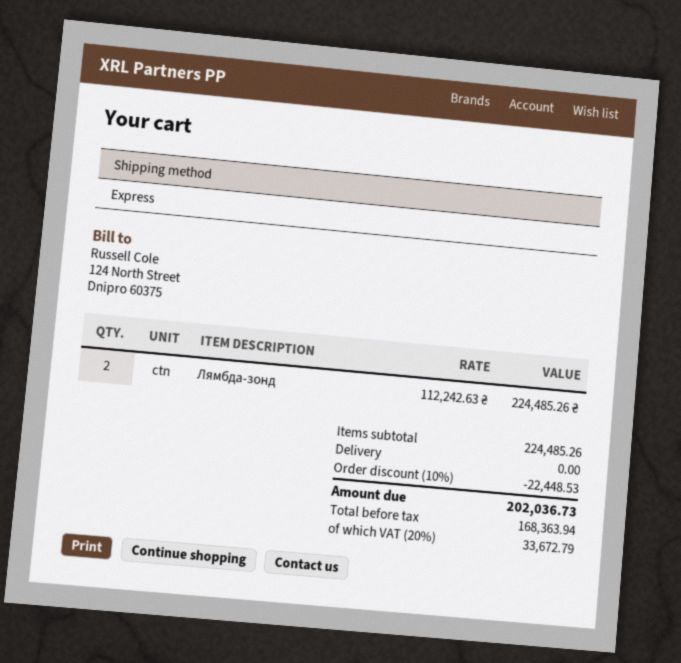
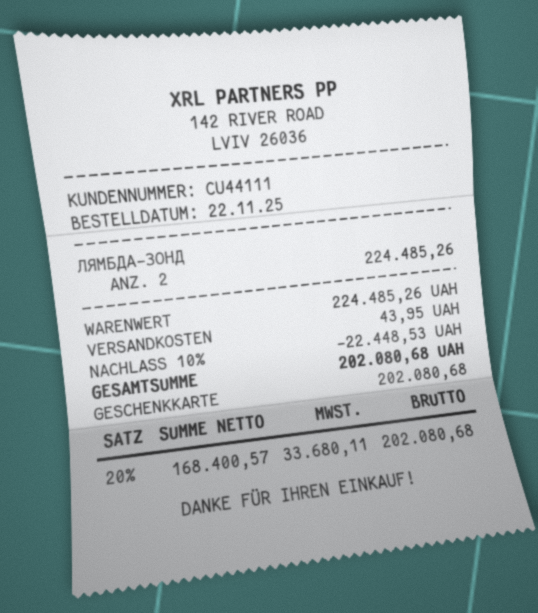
shipping: 0.00 -> 43.95
net: 168363.94 -> 168400.57
tax: 20% = 33672.79 -> 20% = 33680.11
total: 202036.73 -> 202080.68

